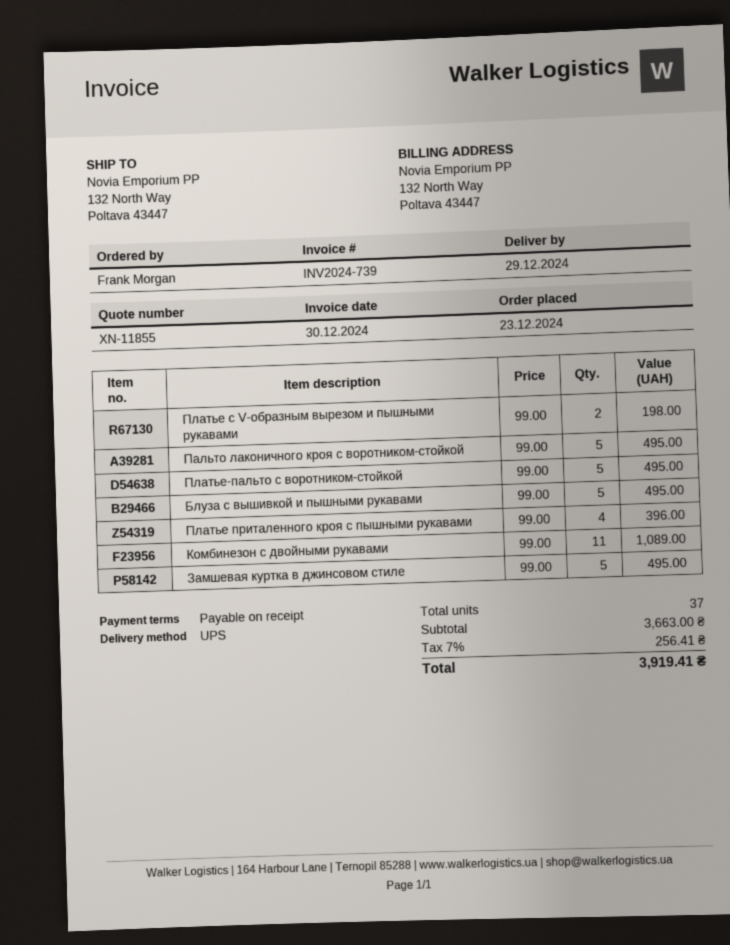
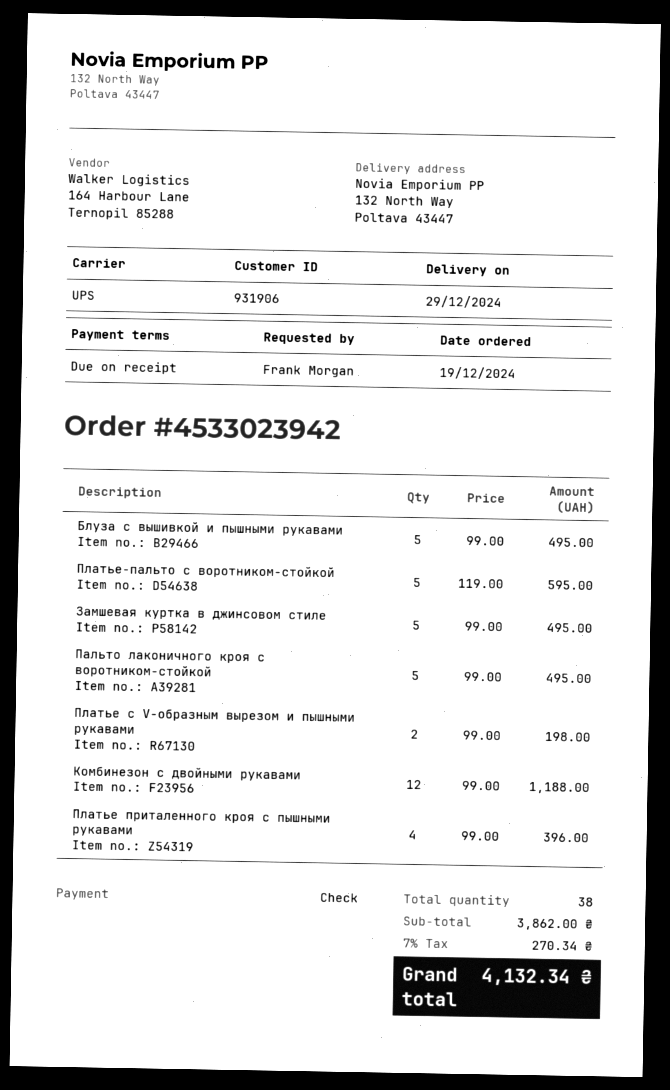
order date: 2024-12-23 -> 2024-12-19
Платье-пальто с воротником-стойкой: 5 x 99.00 = 495.00 -> 5 x 119.00 = 595.00
Комбинезон с двойными рукавами: 11 x 99.00 = 1089.00 -> 12 x 99.00 = 1188.00
total quantity: 37 -> 38
subtotal: 3663.00 -> 3862.00
tax: 7% = 256.41 -> 7% = 270.34
total: 3919.41 -> 4132.34

